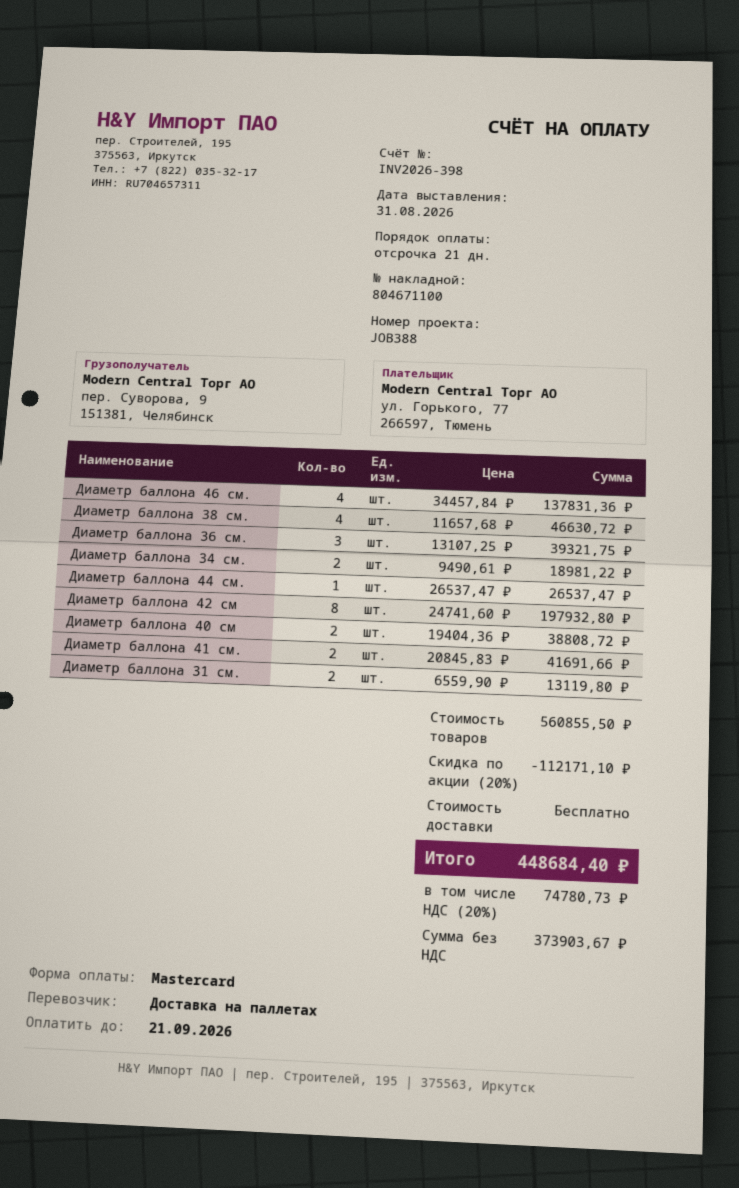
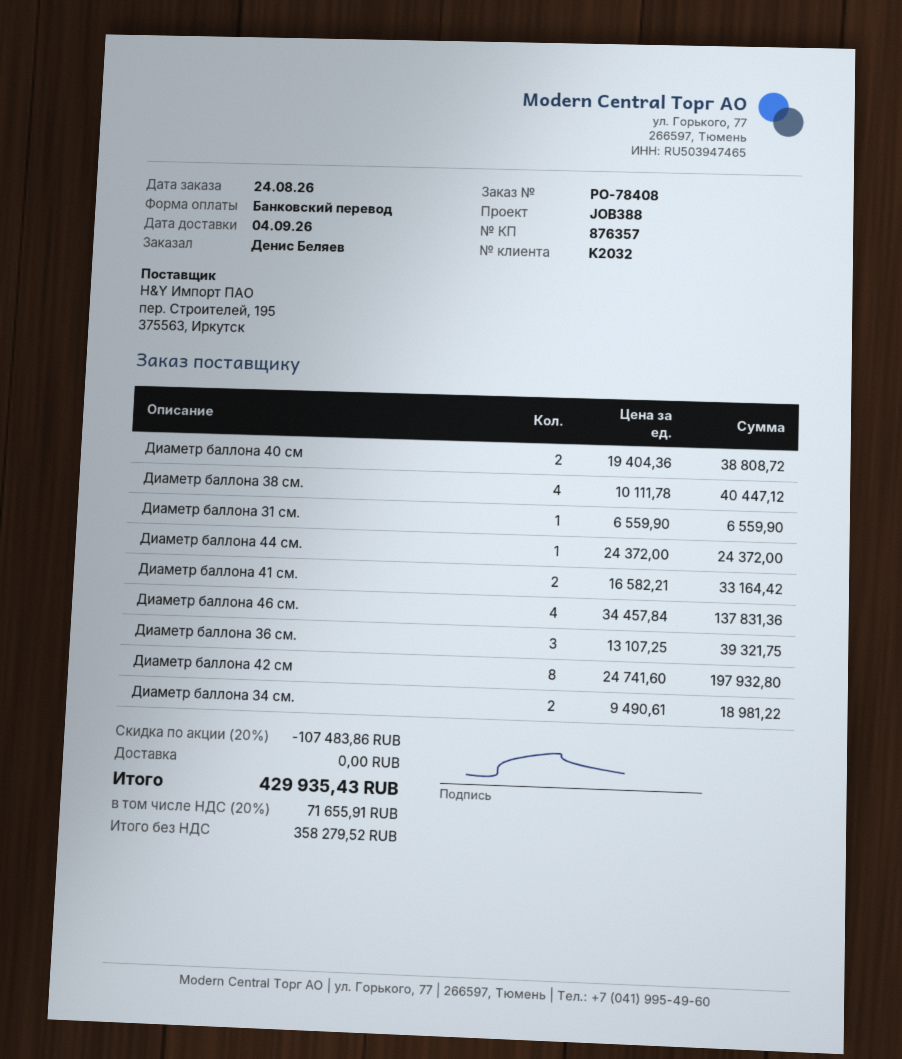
payment method: Mastercard -> bank transfer
Диаметр баллона 38 см.: 4 x 11657.68 = 46630.72 -> 4 x 10111.78 = 40447.12
Диаметр баллона 44 см.: 1 x 26537.47 = 26537.47 -> 1 x 24372.00 = 24372.00
Диаметр баллона 41 см.: 2 x 20845.83 = 41691.66 -> 2 x 16582.21 = 33164.42
Диаметр баллона 31 см.: 2 x 6559.90 = 13119.80 -> 1 x 6559.90 = 6559.90
discount: 20% = 112171.10 -> 20% = 107483.86
net: 373903.67 -> 358279.52
tax: 20% = 74780.73 -> 20% = 71655.91
total: 448684.40 -> 429935.43

